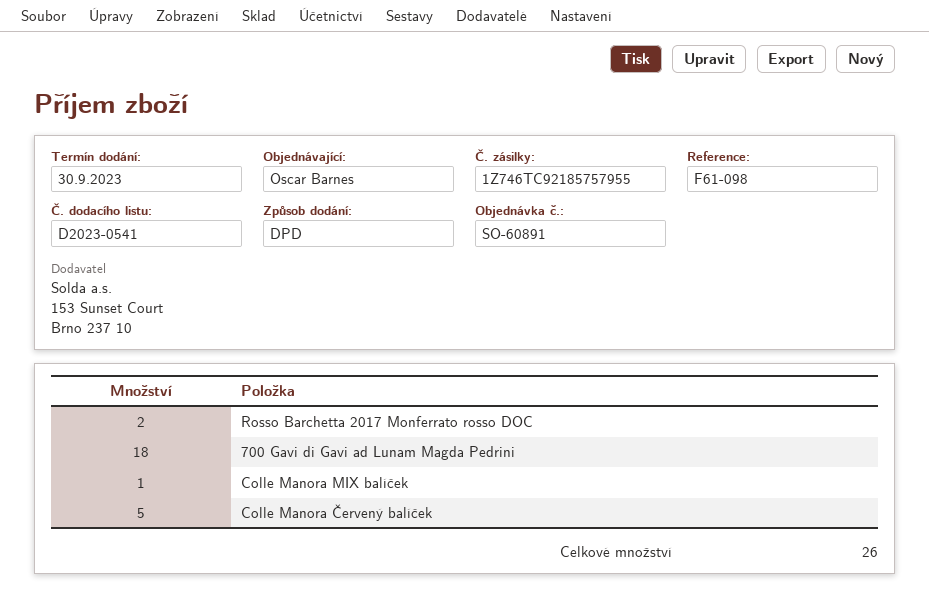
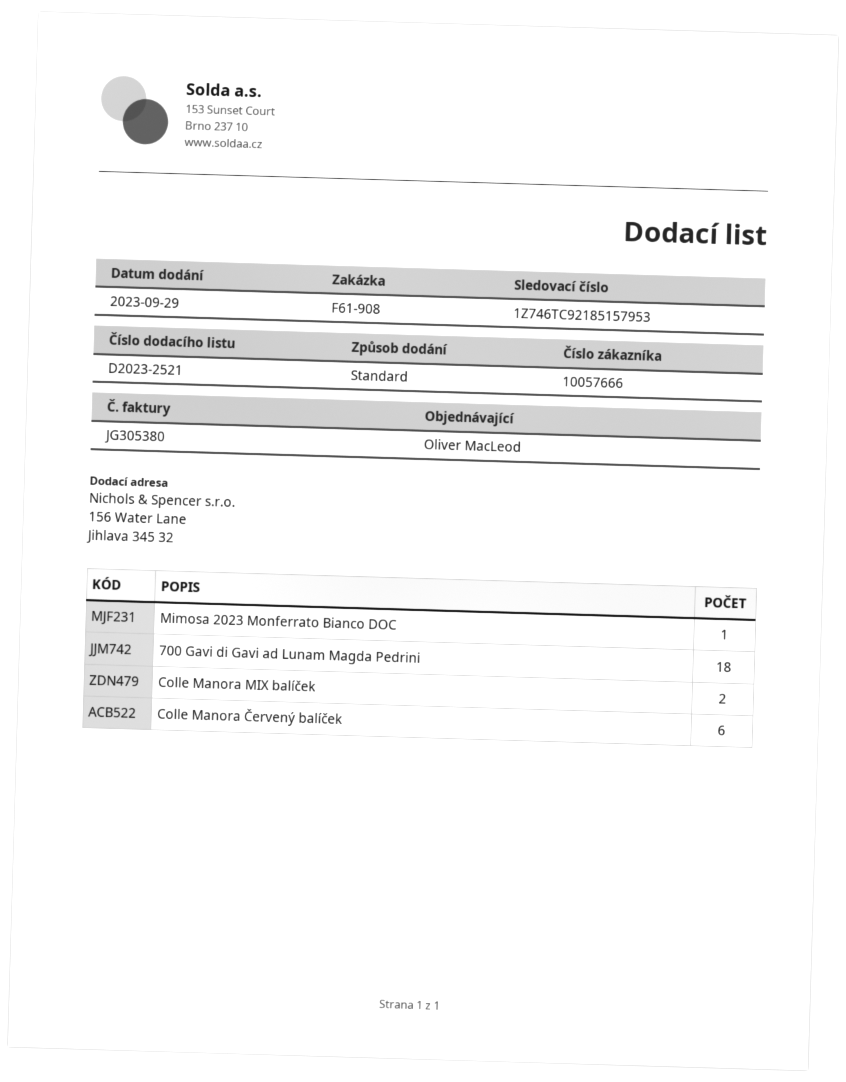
delivery note number: D2023-0541 -> D2023-2521
delivery date: 2023-09-30 -> 2023-09-29
reference: F61-098 -> F61-908
ordered by: Oscar Barnes -> Oliver MacLeod
shipping method: DPD -> standard
tracking number: 1Z746TC92185757955 -> 1Z746TC92185157953
Rosso Barchetta 2017 Monferrato rosso DOC: 2 -> none
Colle Manora MIX balíček: 1 -> 2
Colle Manora Červený balíček: 5 -> 6
Mimosa 2023 Monferrato Bianco DOC: none -> 1

